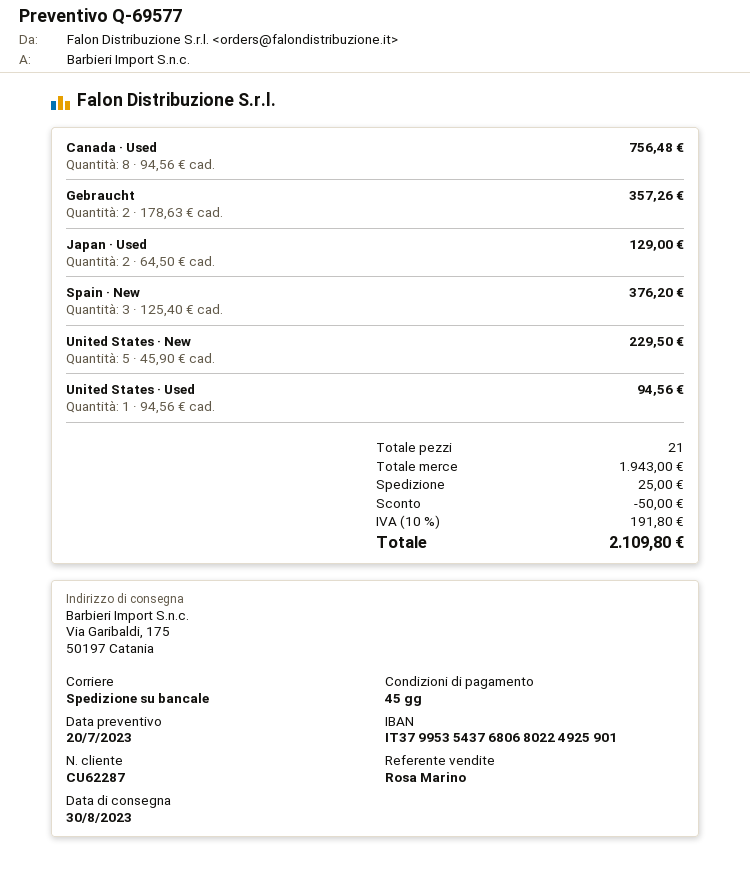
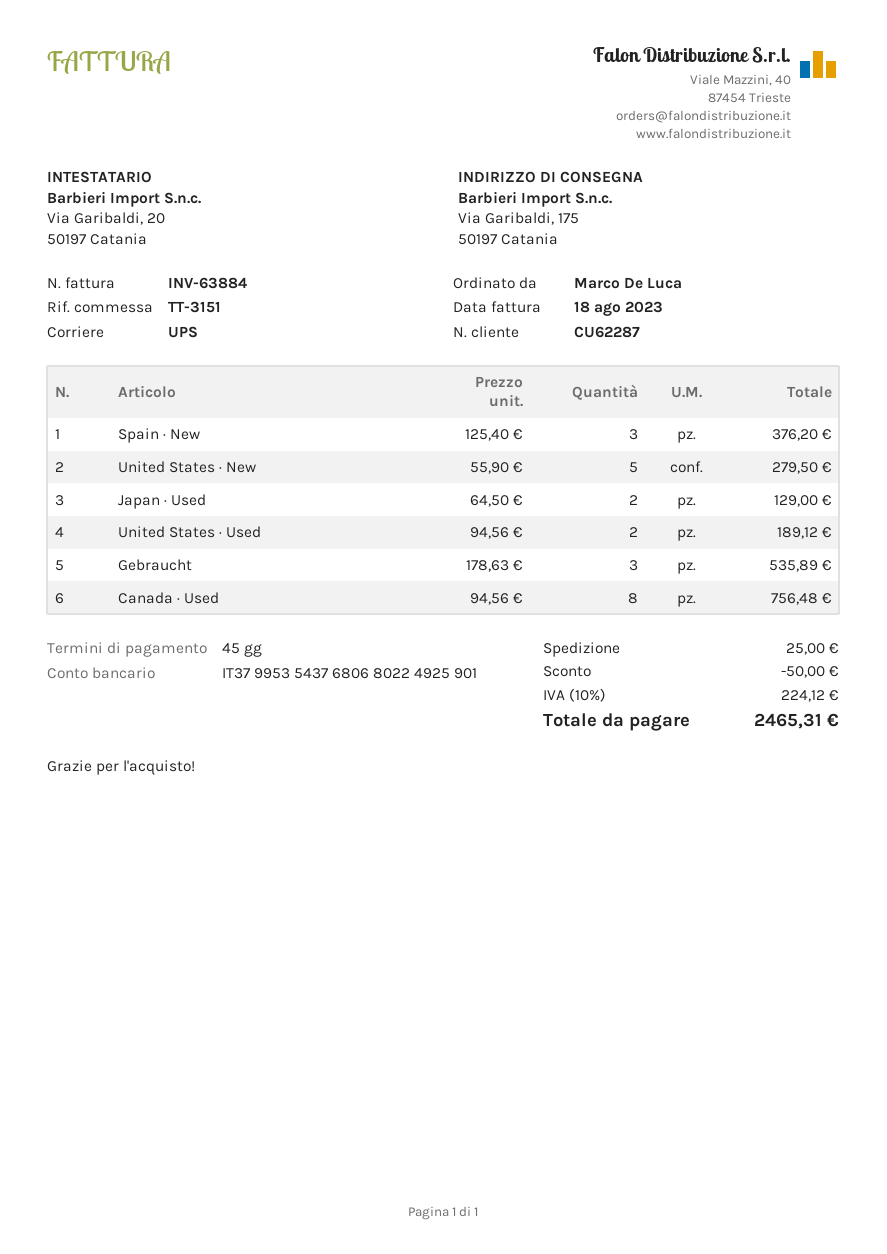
shipping method: pallet freight -> UPS
Gebraucht: 2 x 178.63 = 357.26 -> 3 x 178.63 = 535.89
United States · New: 5 x 45.90 = 229.50 -> 5 x 55.90 = 279.50
United States · Used: 1 x 94.56 = 94.56 -> 2 x 94.56 = 189.12
tax: 10% = 191.80 -> 10% = 224.12
total: 2109.80 -> 2465.31

